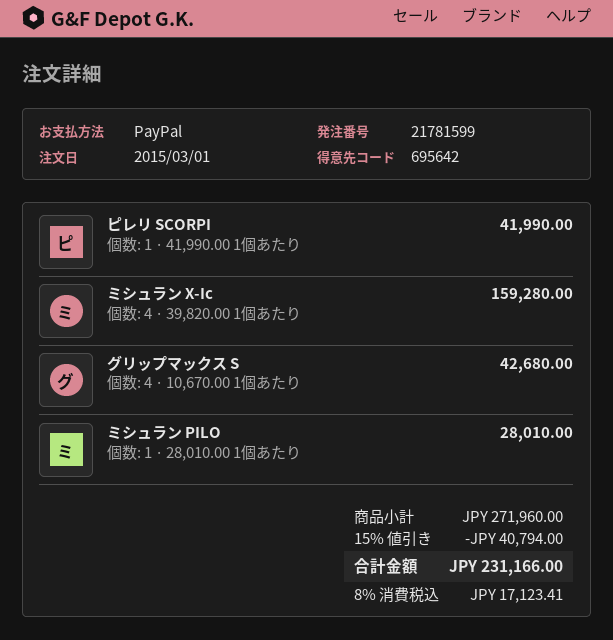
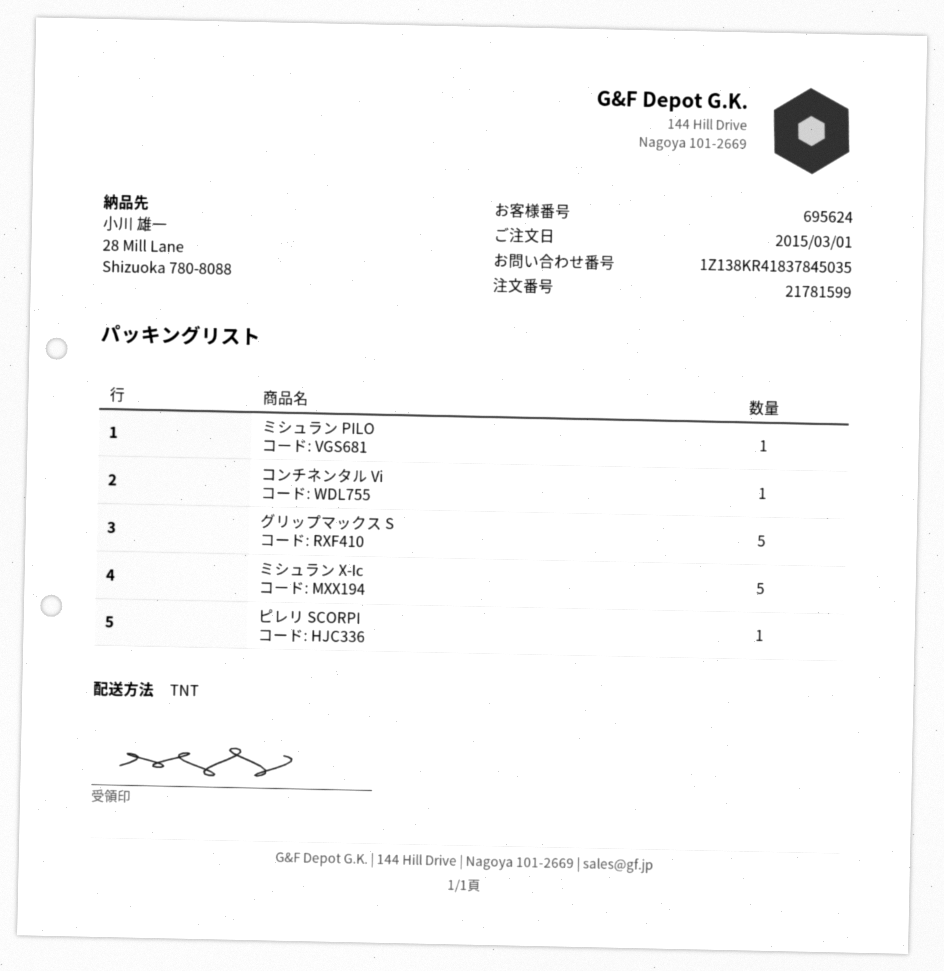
customer number: 695642 -> 695624
ミシュラン X-Ic: 4 -> 5
グリップマックス S: 4 -> 5
コンチネンタル Vi: none -> 1

